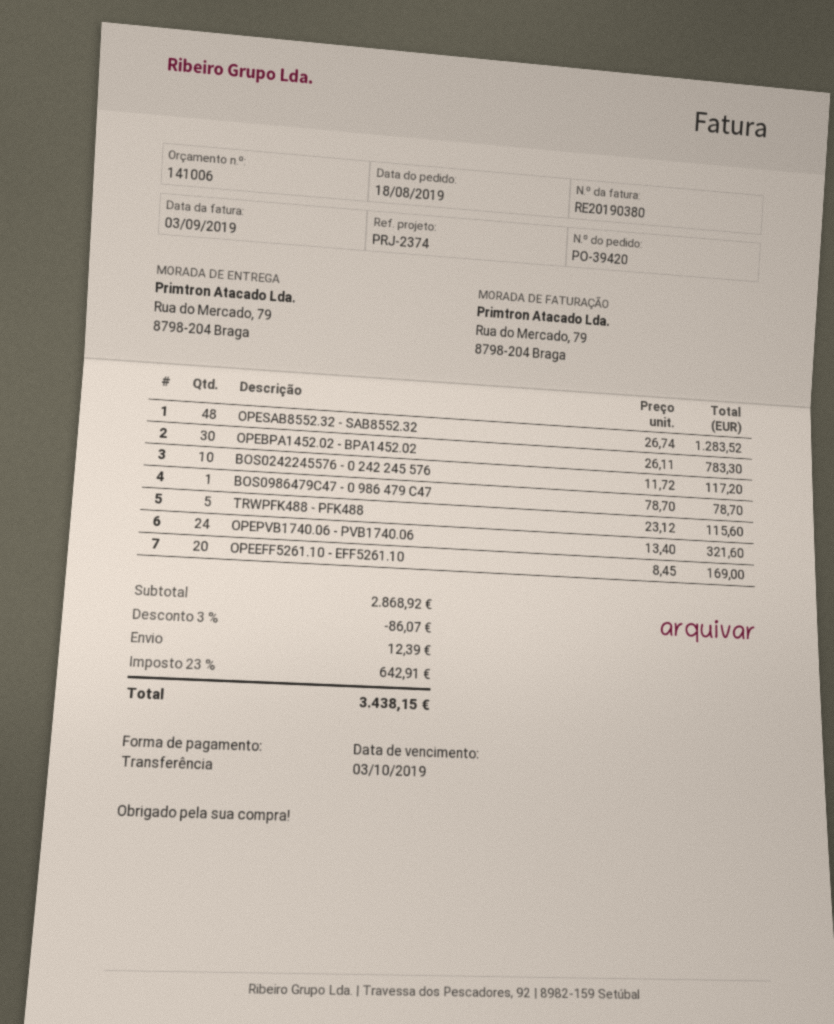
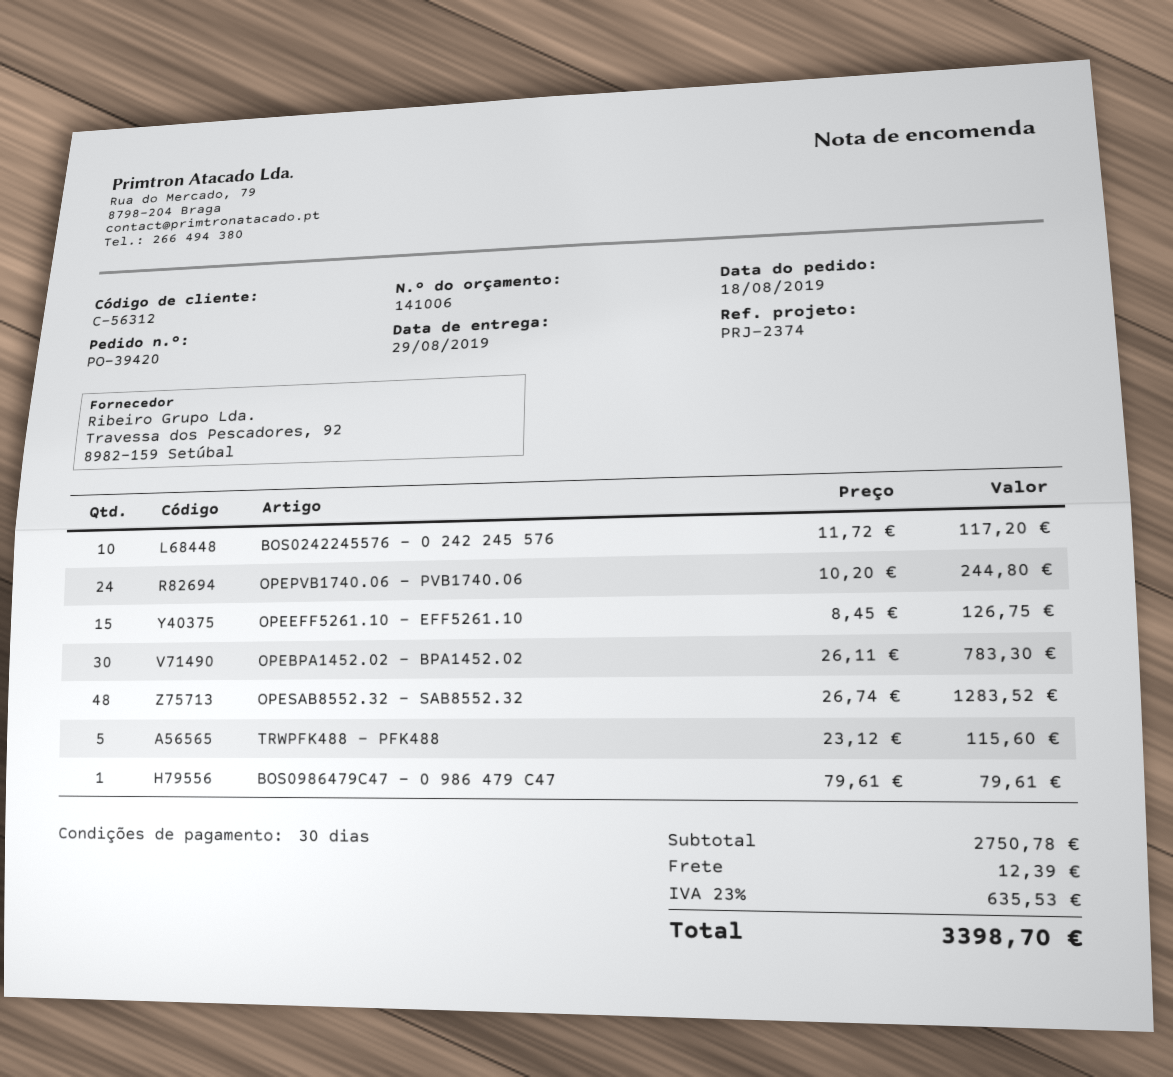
BOS0986479C47 - 0 986 479 C47: 1 x 78.70 = 78.70 -> 1 x 79.61 = 79.61
OPEPVB1740.06 - PVB1740.06: 24 x 13.40 = 321.60 -> 24 x 10.20 = 244.80
OPEEFF5261.10 - EFF5261.10: 20 x 8.45 = 169.00 -> 15 x 8.45 = 126.75
subtotal: 2868.92 -> 2750.78
discount: 3% = 86.07 -> none
tax: 23% = 642.91 -> 23% = 635.53
total: 3438.15 -> 3398.70

